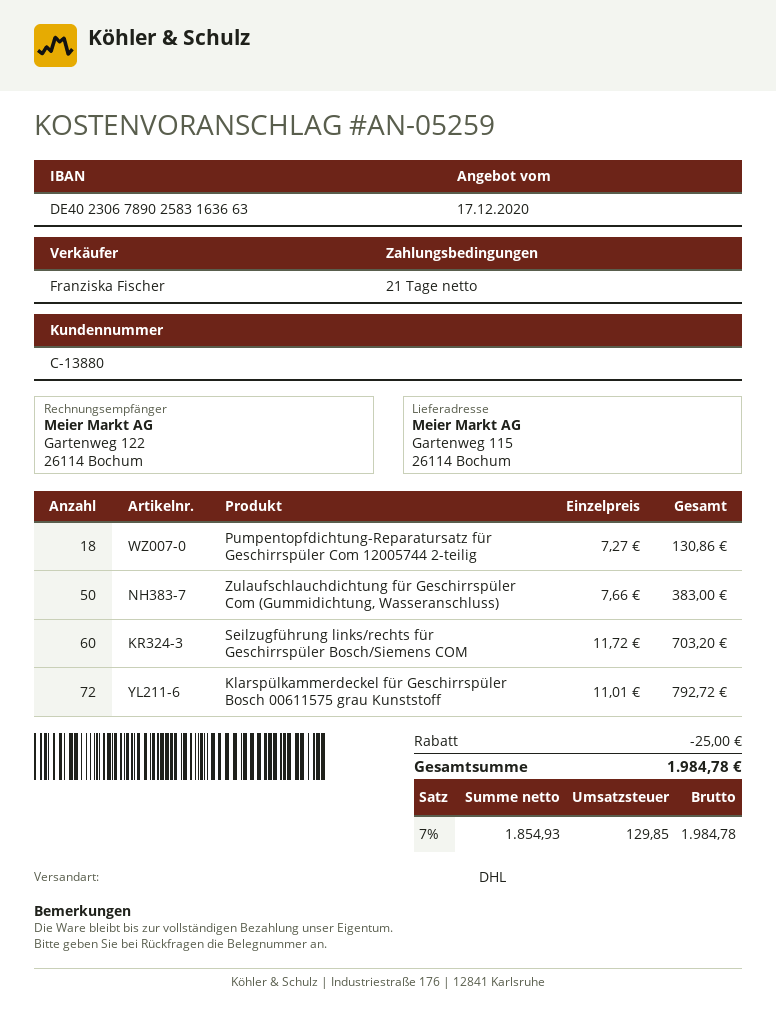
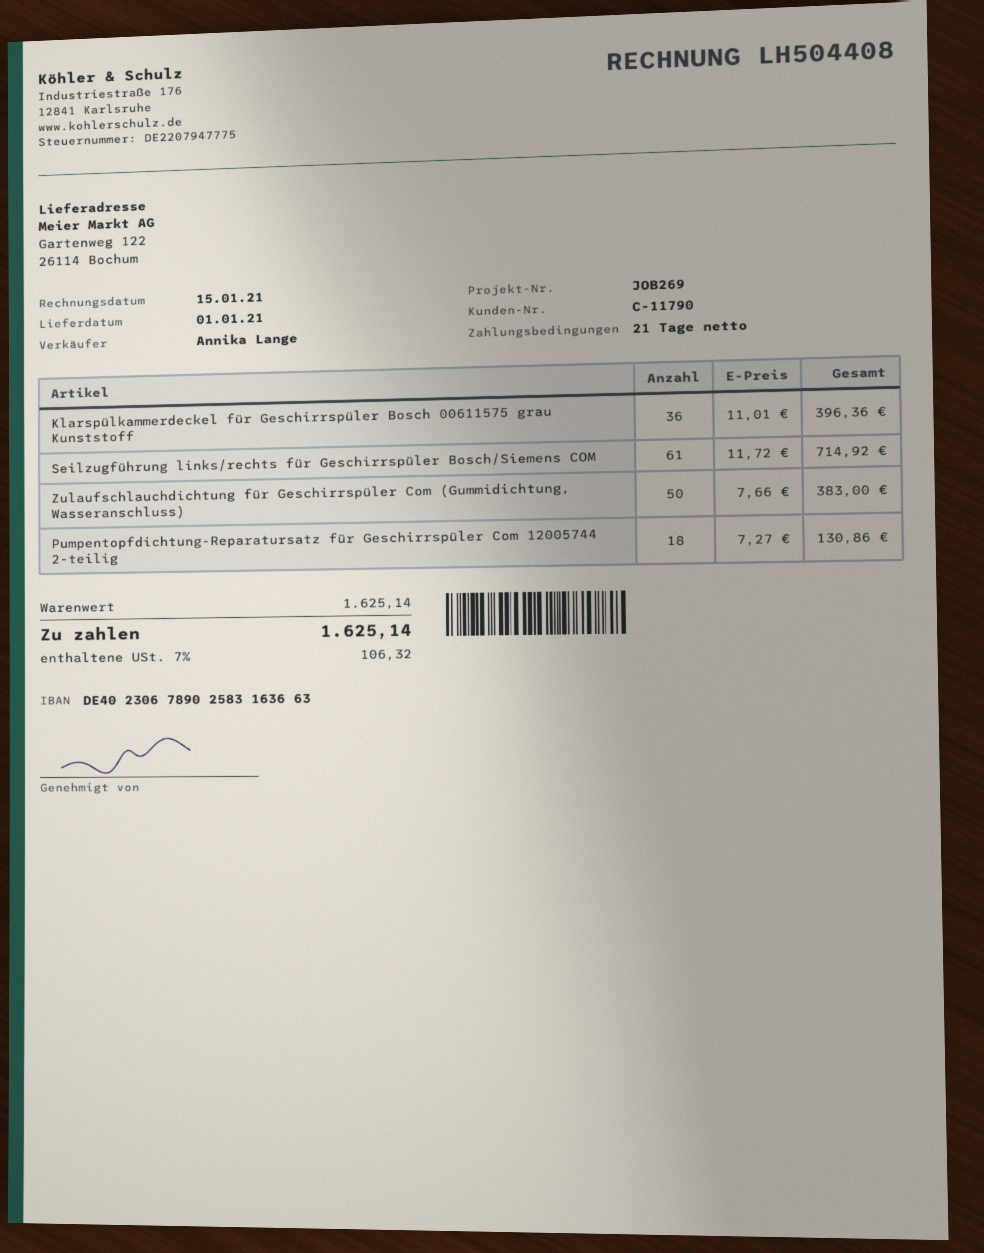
customer number: C-13880 -> C-11790
sales rep: Franziska Fischer -> Annika Lange
ship to: Gartenweg 115, 26114 Bochum -> Gartenweg 122, 26114 Bochum
Seilzugführung links/rechts für Geschirrspüler Bosch/Siemens COM: 60 x 11.72 = 703.20 -> 61 x 11.72 = 714.92
Klarspülkammerdeckel für Geschirrspüler Bosch 00611575 grau Kunststoff: 72 x 11.01 = 792.72 -> 36 x 11.01 = 396.36
discount: 25.00 -> none
tax: 7% = 129.85 -> 7% = 106.32
total: 1984.78 -> 1625.14

